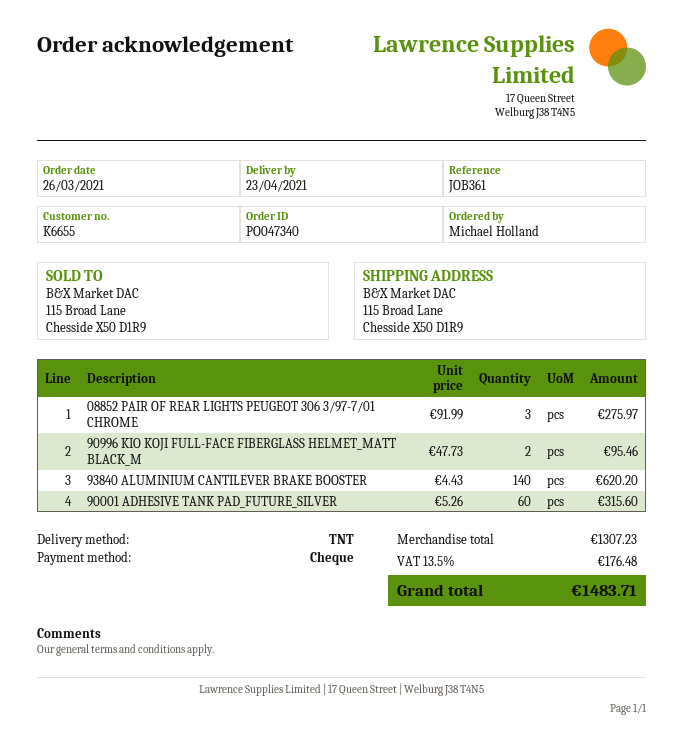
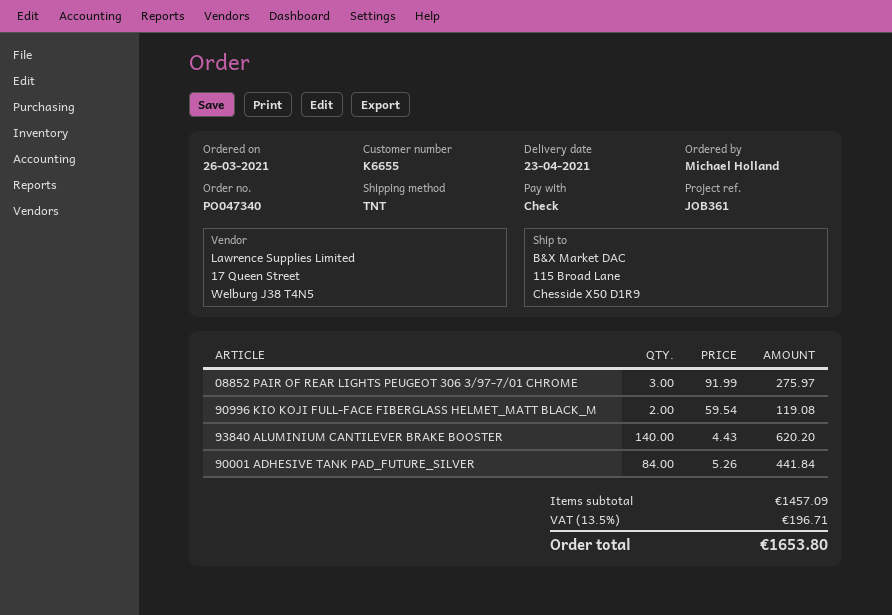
90996 KIO KOJI FULL-FACE FIBERGLASS HELMET_MATT BLACK_M: 2 x 47.73 = 95.46 -> 2 x 59.54 = 119.08
90001 ADHESIVE TANK PAD_FUTURE_SILVER: 60 x 5.26 = 315.60 -> 84 x 5.26 = 441.84
subtotal: 1307.23 -> 1457.09
tax: 13.5% = 176.48 -> 13.5% = 196.71
total: 1483.71 -> 1653.80

